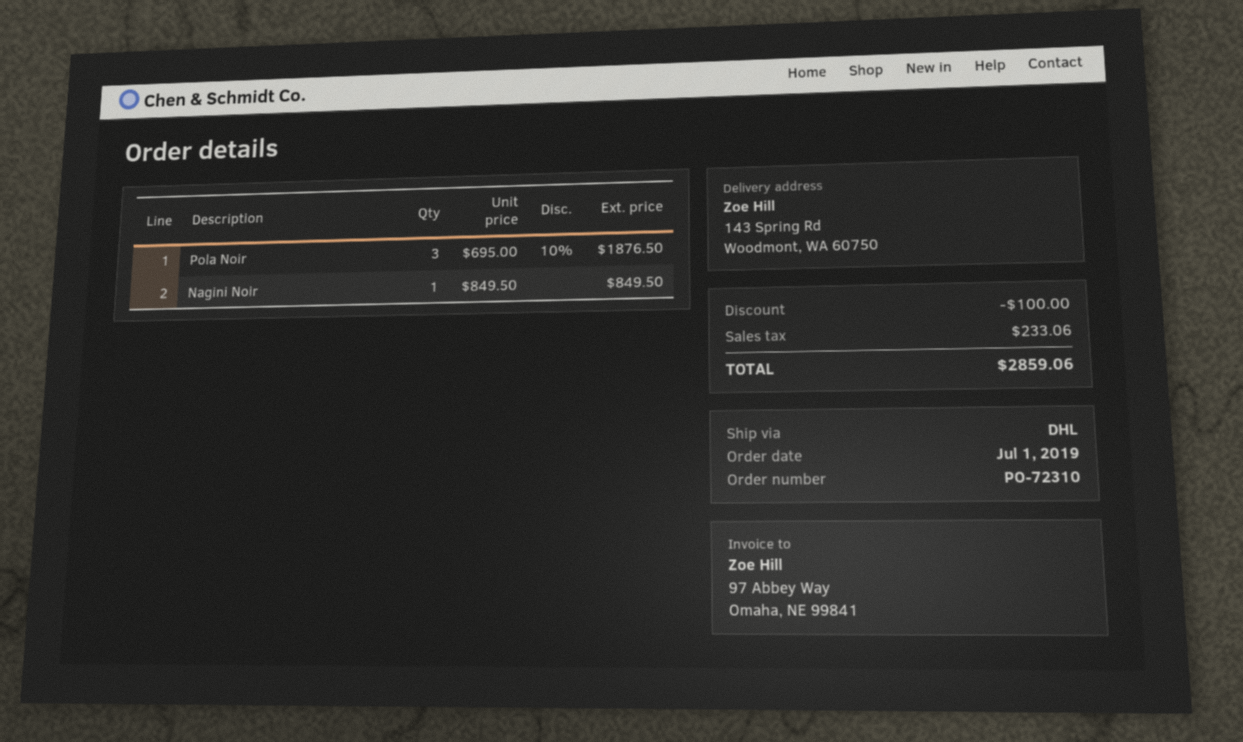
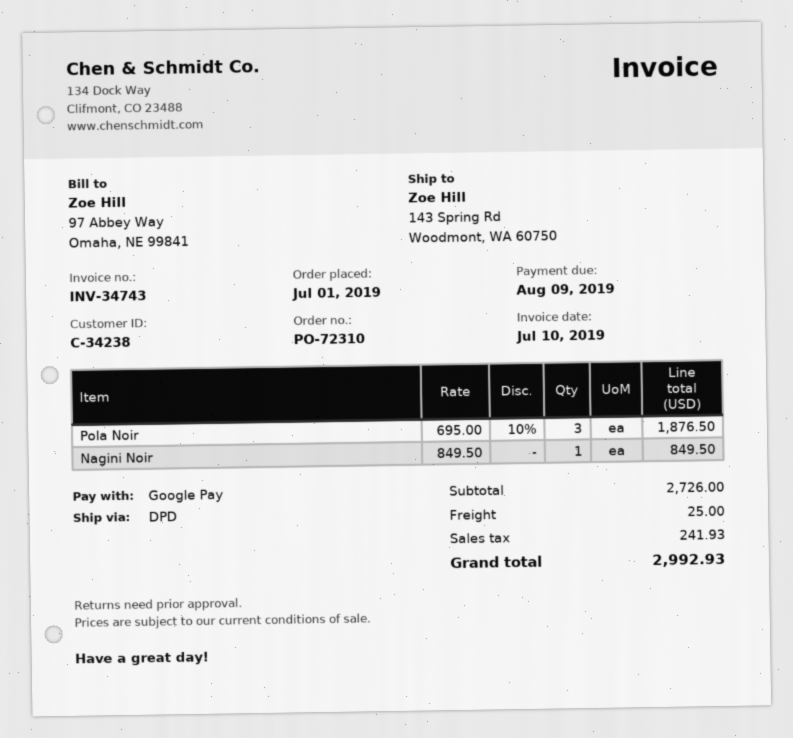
shipping method: DHL -> DPD
discount: 100.00 -> none
shipping: none -> 25.00
tax: 233.06 -> 241.93
total: 2859.06 -> 2992.93

